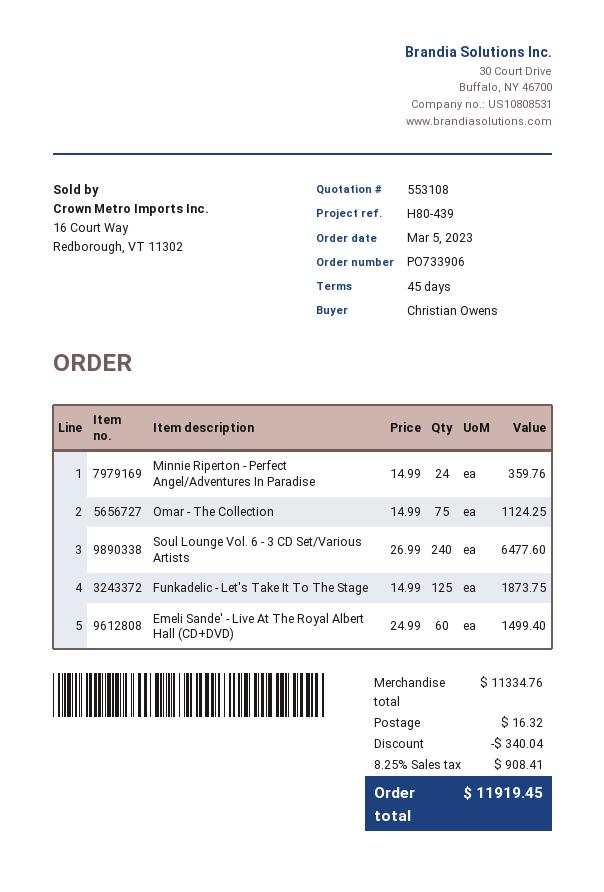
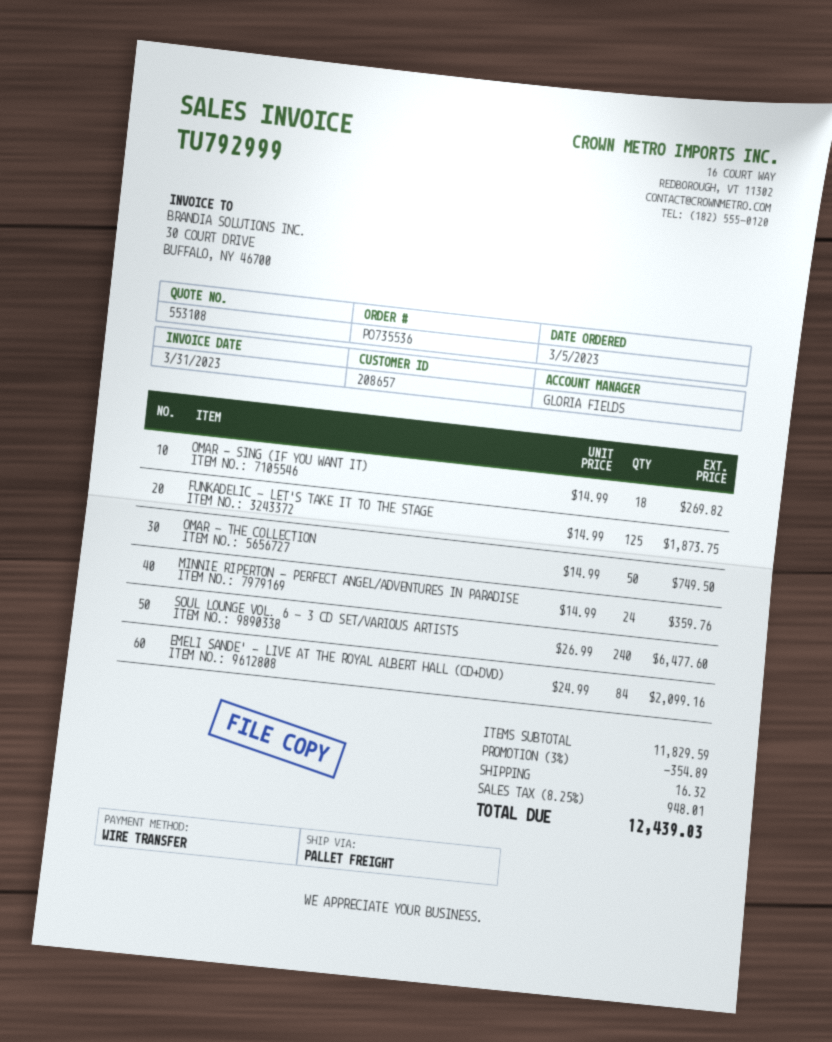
order number: PO733906 -> PO735536
Omar - The Collection: 75 x 14.99 = 1124.25 -> 50 x 14.99 = 749.50
Emeli Sande' - Live At The Royal Albert Hall (CD+DVD): 60 x 24.99 = 1499.40 -> 84 x 24.99 = 2099.16
OMAR - SING (IF YOU WANT IT): none -> 18 x 14.99 = 269.82
subtotal: 11334.76 -> 11829.59
discount: 340.04 -> 354.89
tax: 8.25% = 908.41 -> 8.25% = 948.01
total: 11919.45 -> 12439.03

